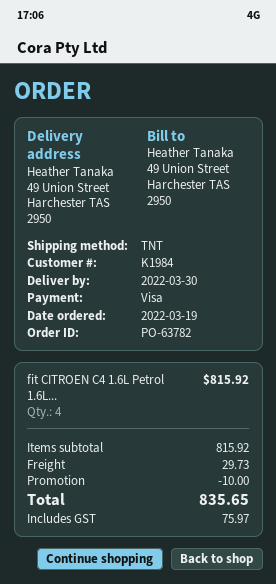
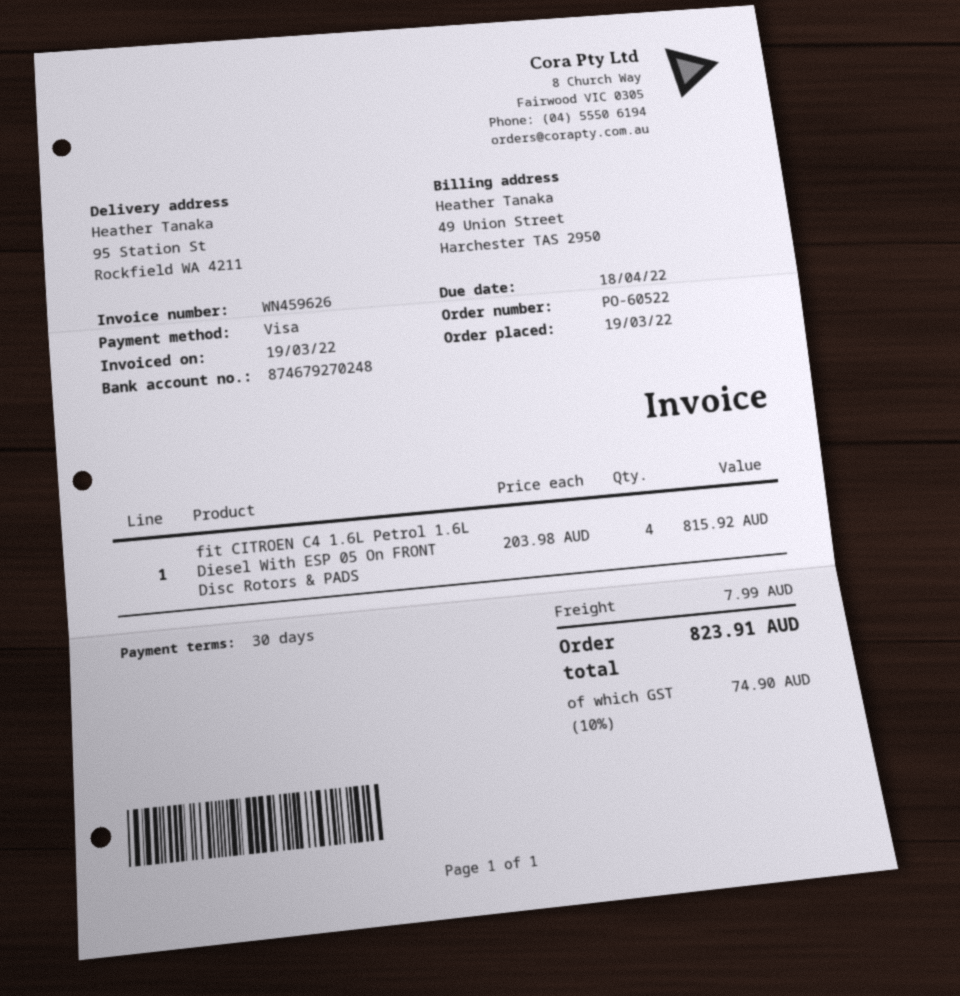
order number: PO-63782 -> PO-60522
ship to: 49 Union Street, Harchester TAS 2950 -> 95 Station St, Rockfield WA 4211
discount: 10.00 -> none
shipping: 29.73 -> 7.99
tax: 75.97 -> 74.90
total: 835.65 -> 823.91

